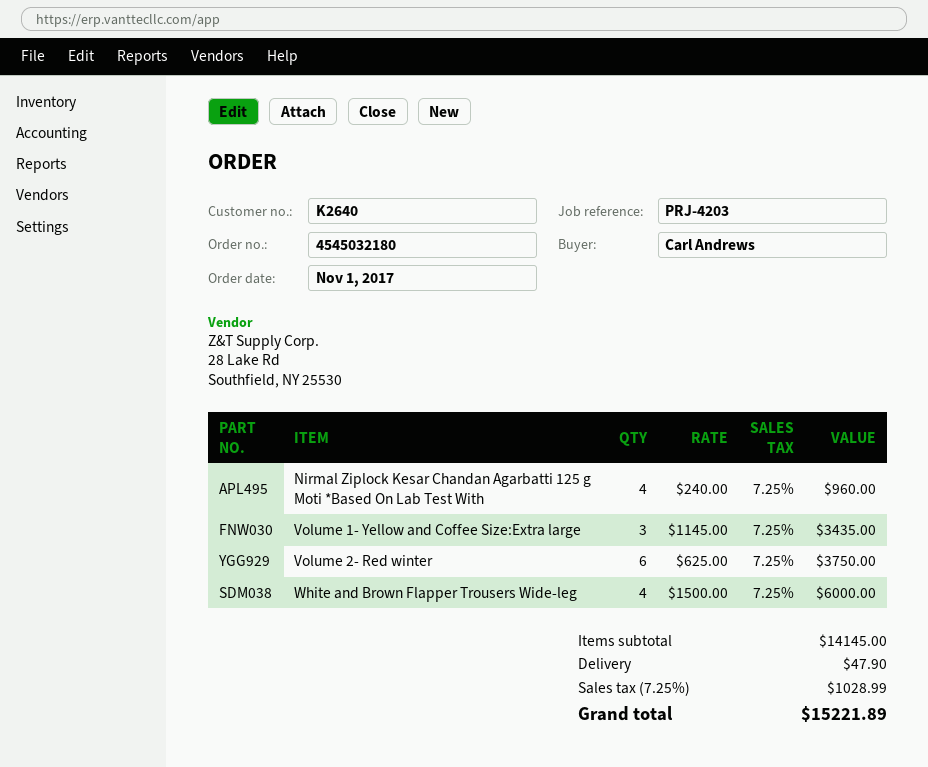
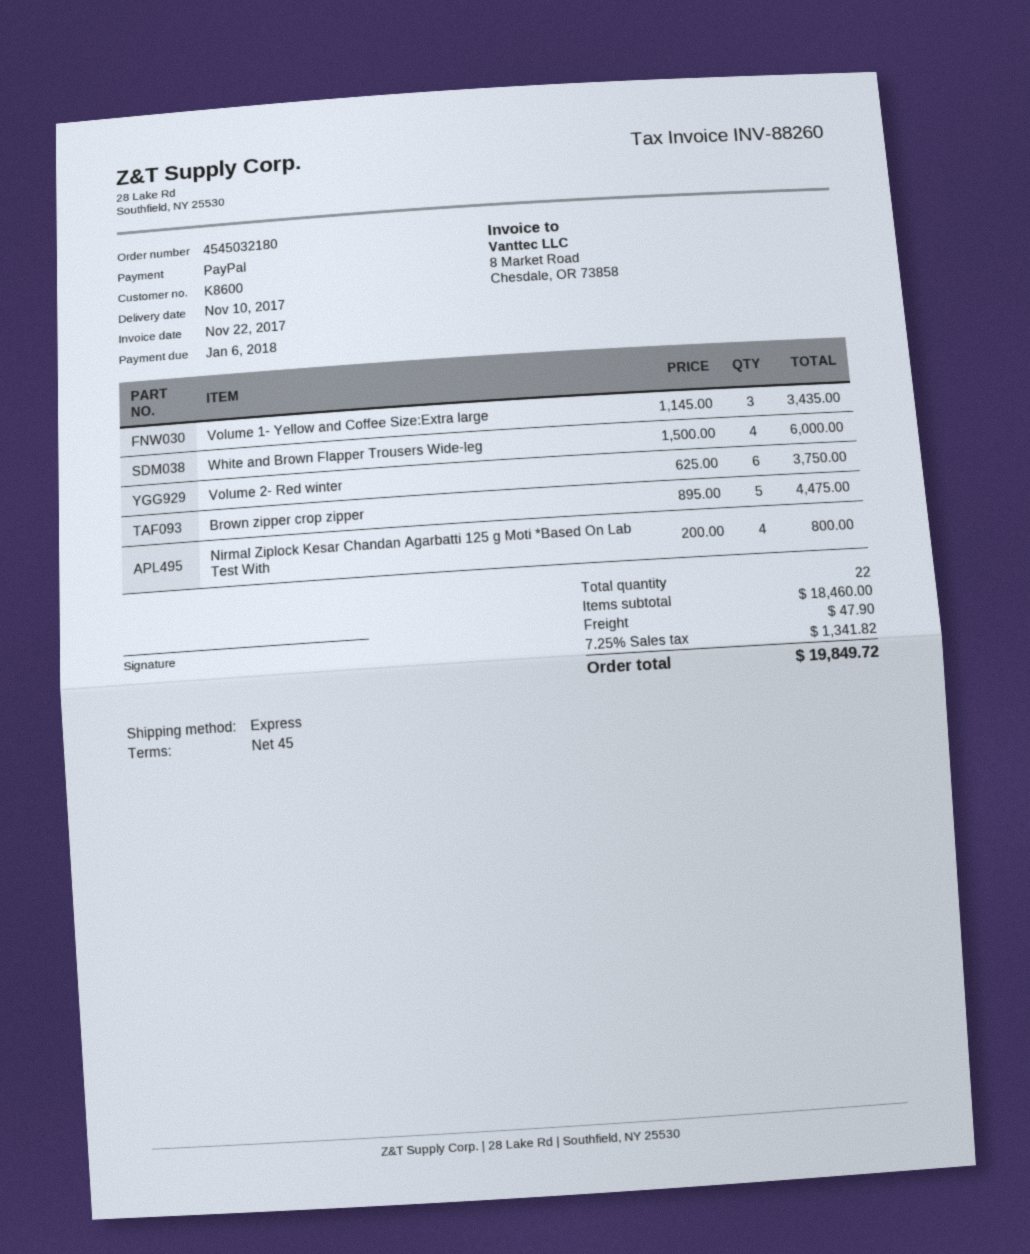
customer number: K2640 -> K8600
Nirmal Ziplock Kesar Chandan Agarbatti 125 g Moti *Based On Lab Test With: 4 x 240.00 = 960.00 -> 4 x 200.00 = 800.00
Brown zipper crop zipper: none -> 5 x 895.00 = 4475.00
subtotal: 14145.00 -> 18460.00
tax: 7.25% = 1028.99 -> 7.25% = 1341.82
total: 15221.89 -> 19849.72

